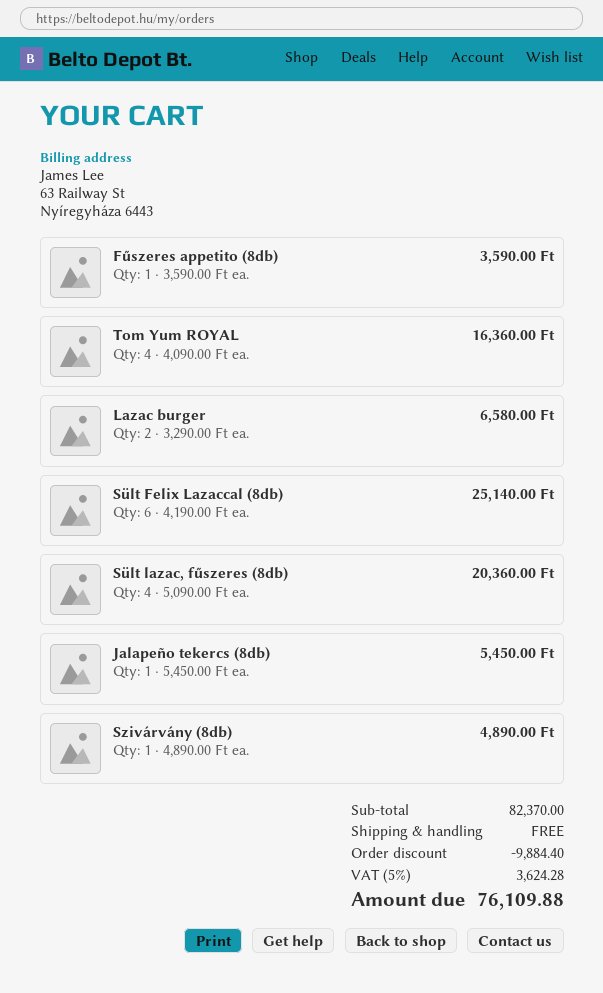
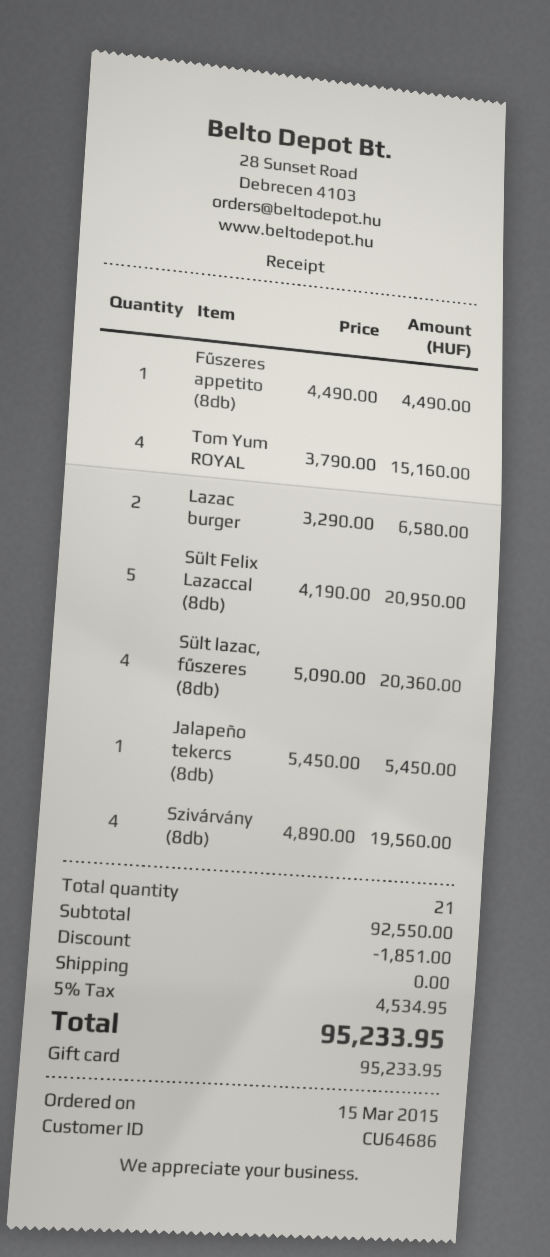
Fűszeres appetito (8db): 1 x 3590.00 = 3590.00 -> 1 x 4490.00 = 4490.00
Tom Yum ROYAL: 4 x 4090.00 = 16360.00 -> 4 x 3790.00 = 15160.00
Sült Felix Lazaccal (8db): 6 x 4190.00 = 25140.00 -> 5 x 4190.00 = 20950.00
Szivárvány (8db): 1 x 4890.00 = 4890.00 -> 4 x 4890.00 = 19560.00
subtotal: 82370.00 -> 92550.00
discount: 9884.40 -> 1851.00
tax: 5% = 3624.28 -> 5% = 4534.95
total: 76109.88 -> 95233.95

